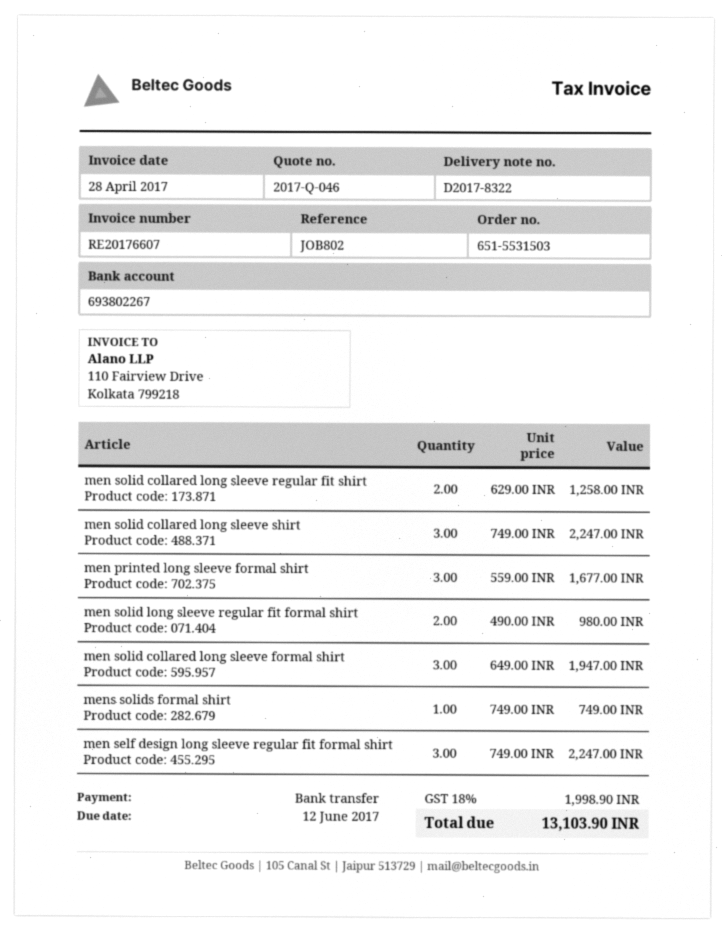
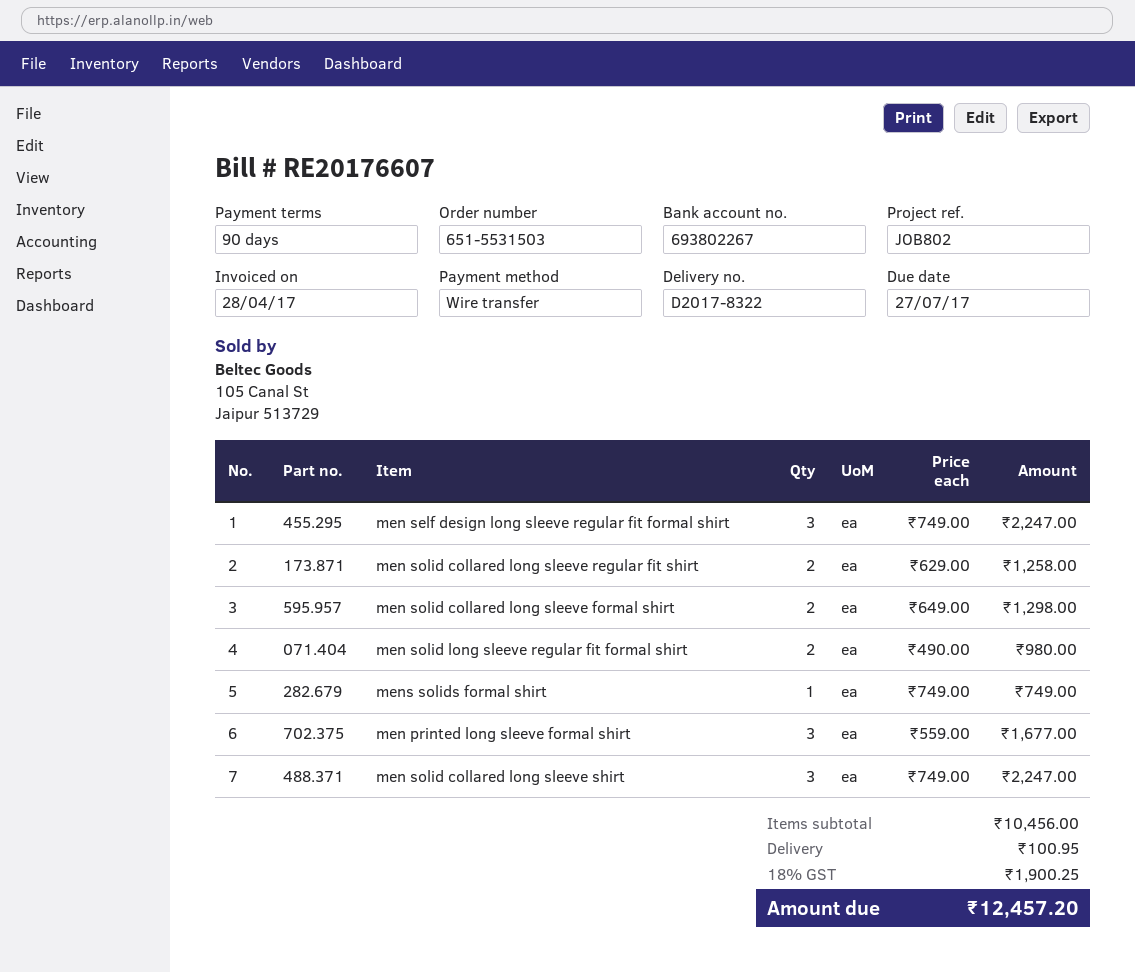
due date: 2017-06-12 -> 2017-07-27
men solid collared long sleeve formal shirt: 3 x 649.00 = 1947.00 -> 2 x 649.00 = 1298.00
shipping: none -> 100.95
tax: 18% = 1998.90 -> 18% = 1900.25
total: 13103.90 -> 12457.20

